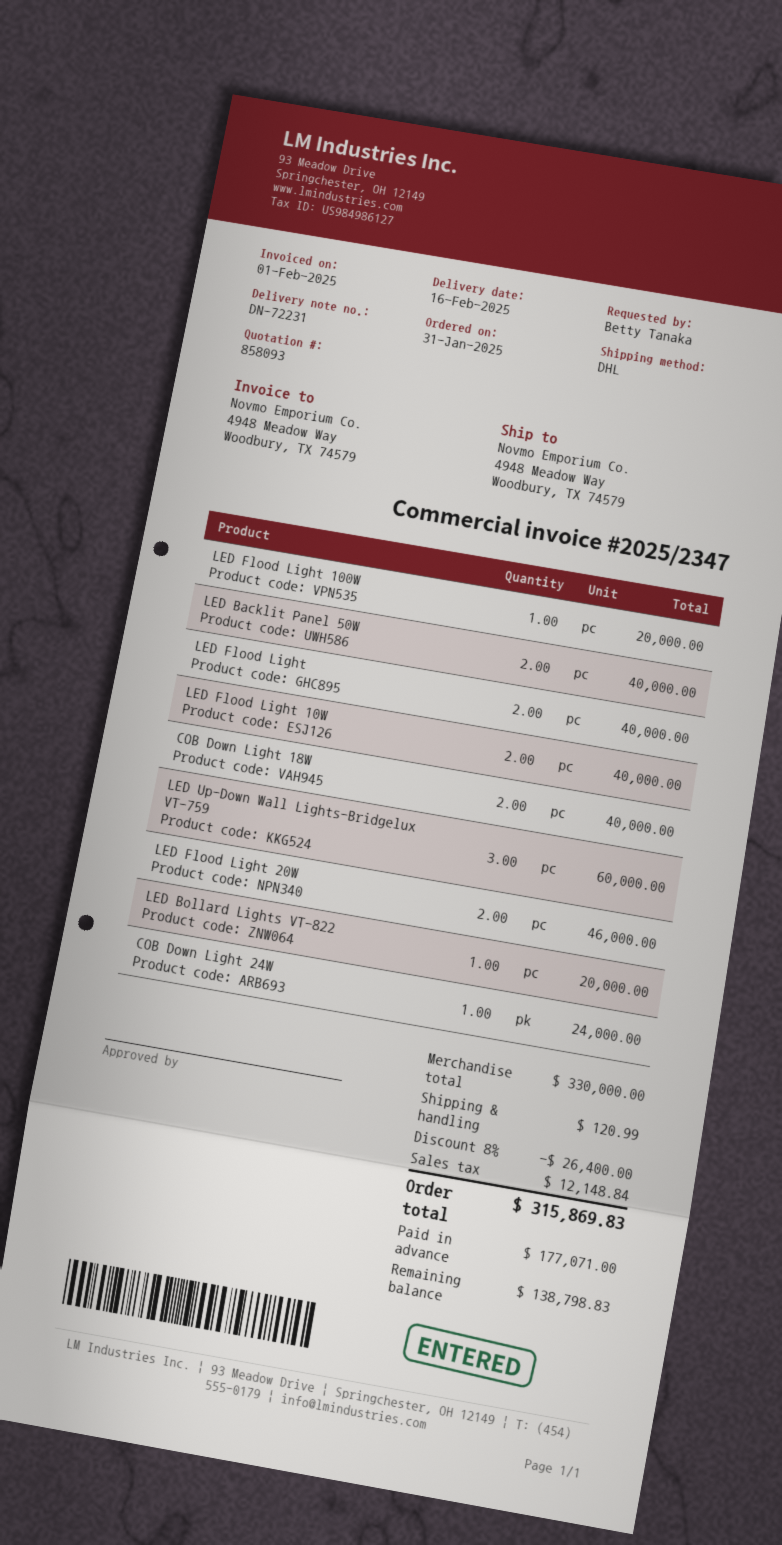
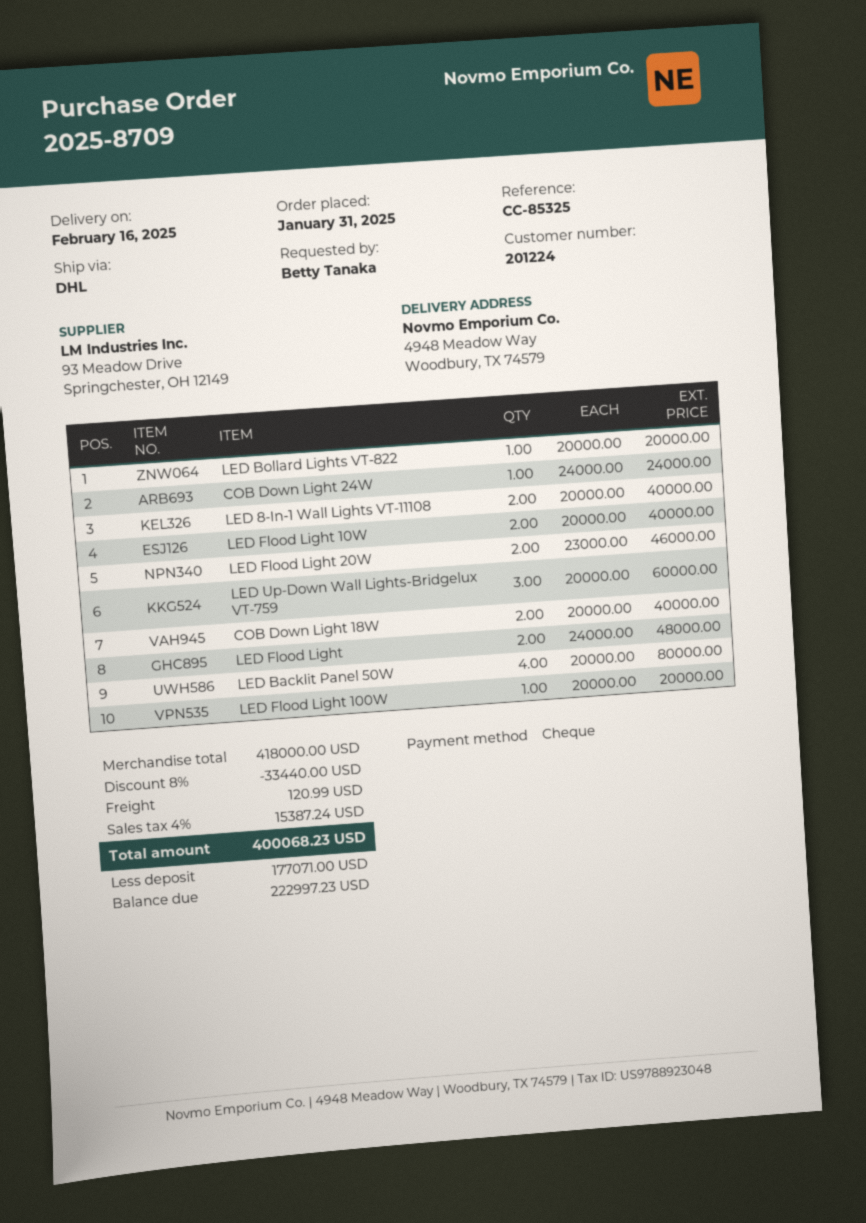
LED Backlit Panel 50W: 2 for 40000.00 -> 4 for 80000.00
LED Flood Light: 2 for 40000.00 -> 2 for 48000.00
LED 8-In-1 Wall Lights VT-11108: none -> 2 for 40000.00
subtotal: 330000.00 -> 418000.00
discount: 8% = 26400.00 -> 8% = 33440.00
tax: 12148.84 -> 15387.24
total: 315869.83 -> 400068.23
balance: 138798.83 -> 222997.23

